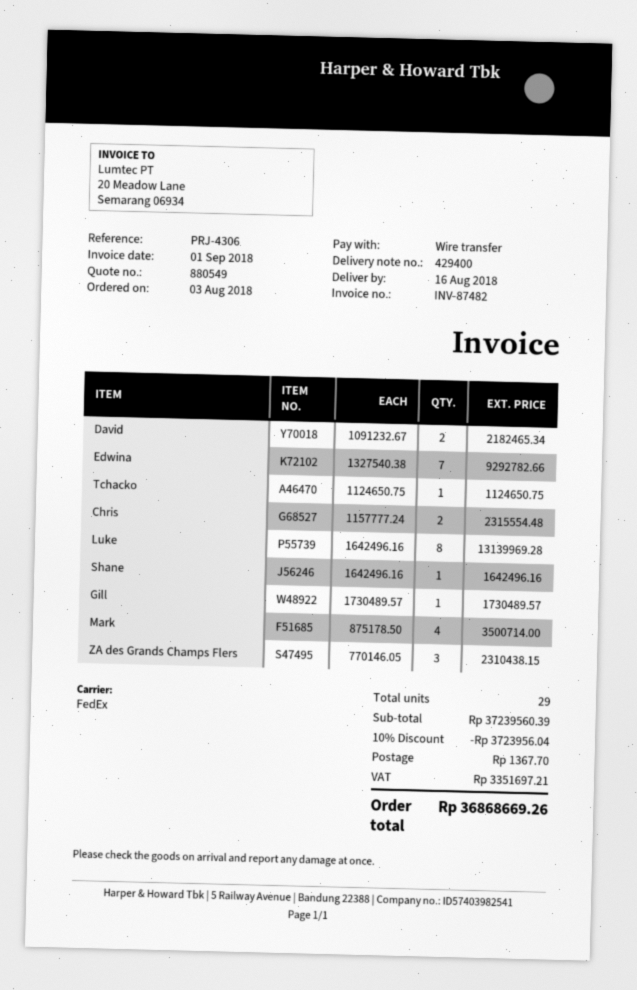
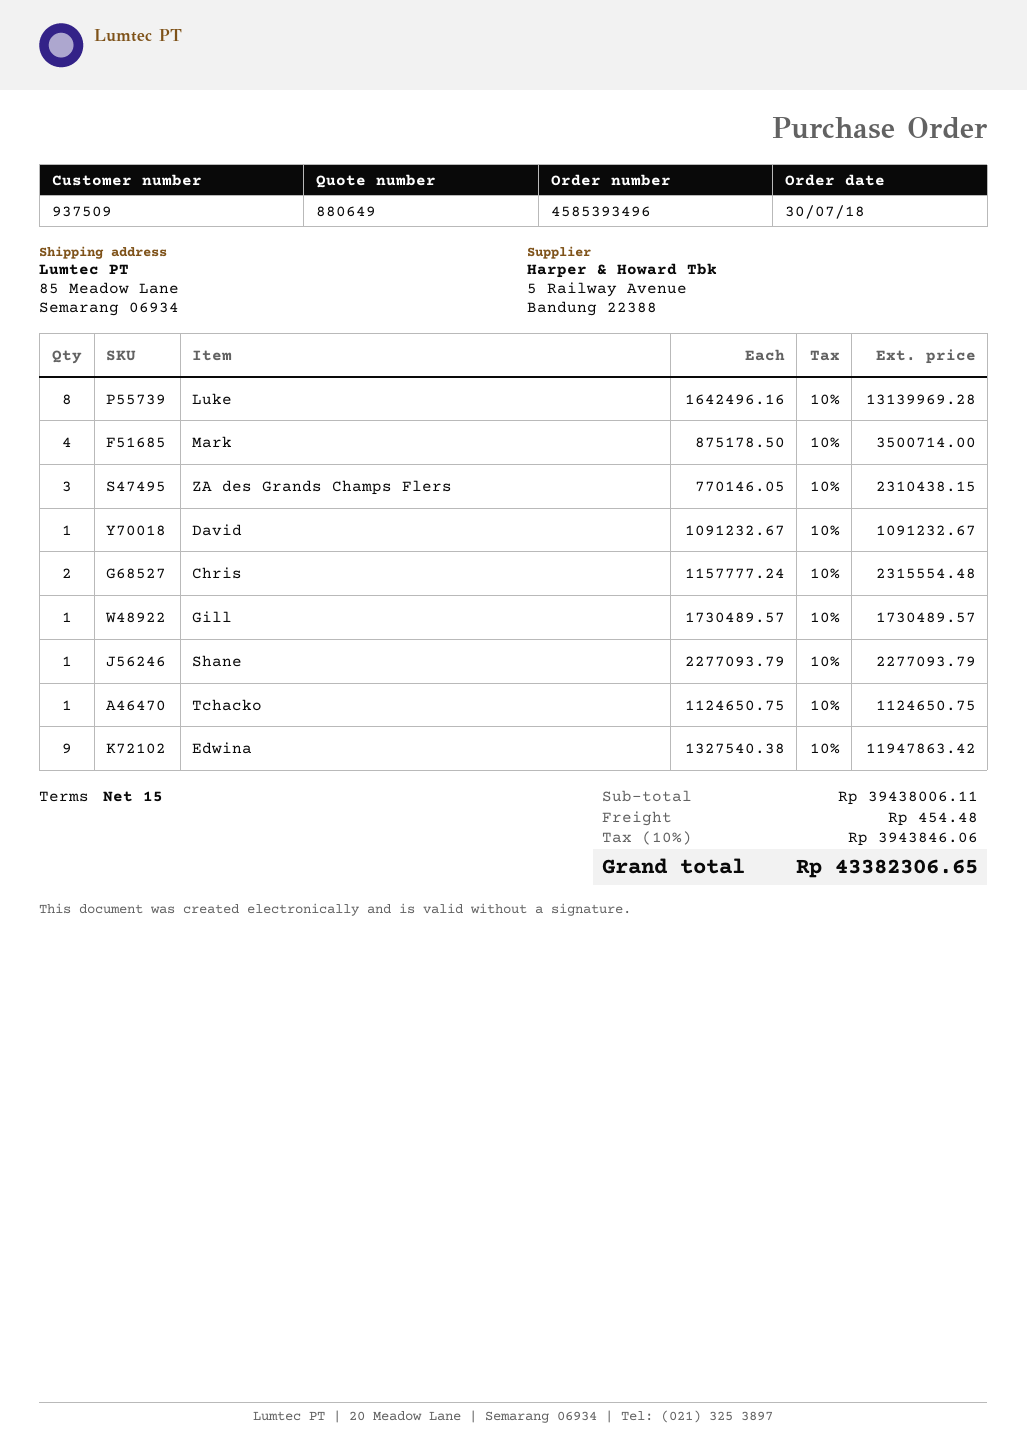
quote number: 880549 -> 880649
order date: 2018-08-03 -> 2018-07-30
David: 2 x 1091232.67 = 2182465.34 -> 1 x 1091232.67 = 1091232.67
Edwina: 7 x 1327540.38 = 9292782.66 -> 9 x 1327540.38 = 11947863.42
Shane: 1 x 1642496.16 = 1642496.16 -> 1 x 2277093.79 = 2277093.79
subtotal: 37239560.39 -> 39438006.11
discount: 10% = 3723956.04 -> none
shipping: 1367.70 -> 454.48
tax: 3351697.21 -> 3943846.06
total: 36868669.26 -> 43382306.65

